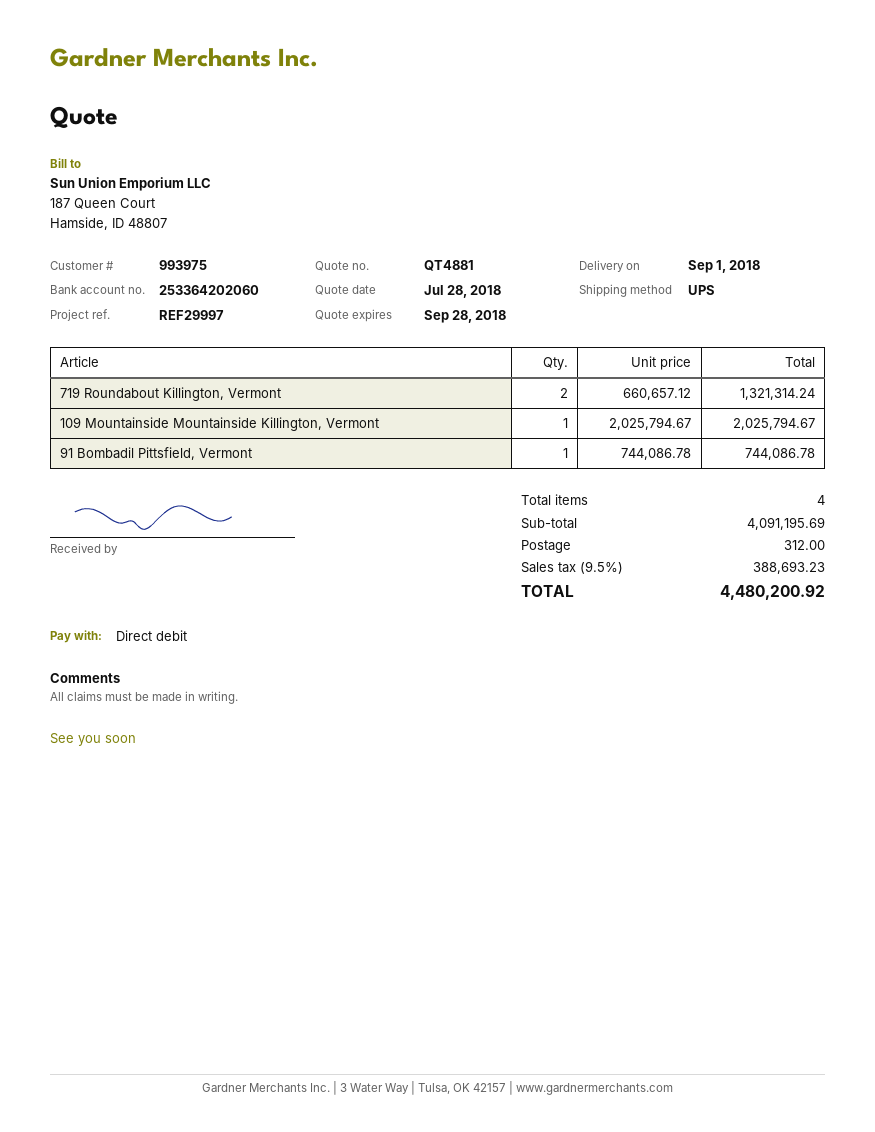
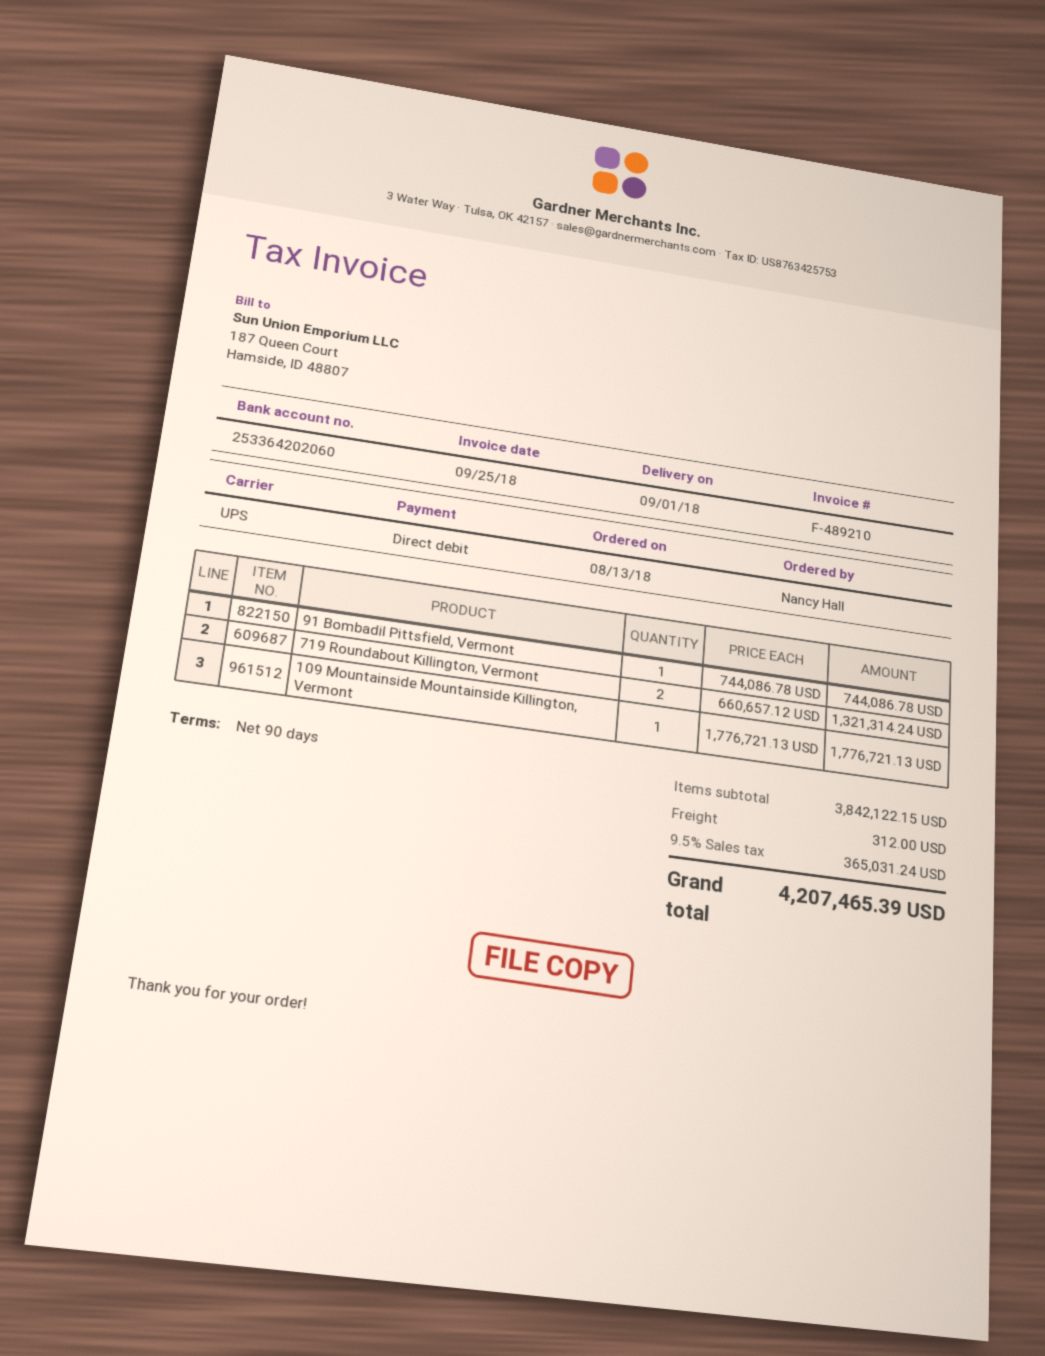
109 Mountainside Mountainside Killington, Vermont: 1 x 2025794.67 = 2025794.67 -> 1 x 1776721.13 = 1776721.13
subtotal: 4091195.69 -> 3842122.15
tax: 9.5% = 388693.23 -> 9.5% = 365031.24
total: 4480200.92 -> 4207465.39

